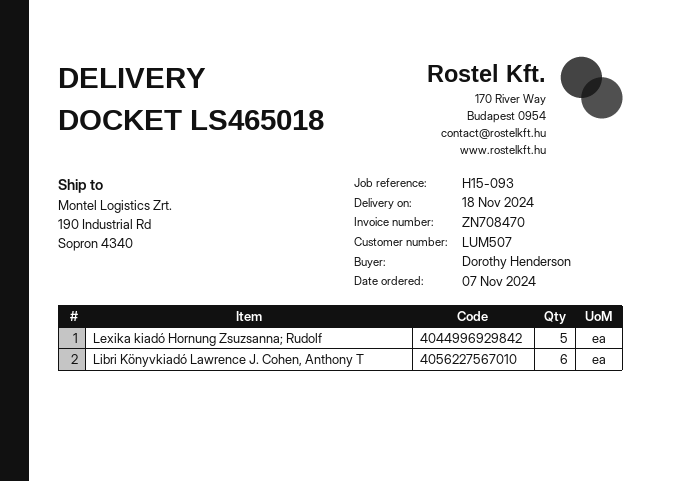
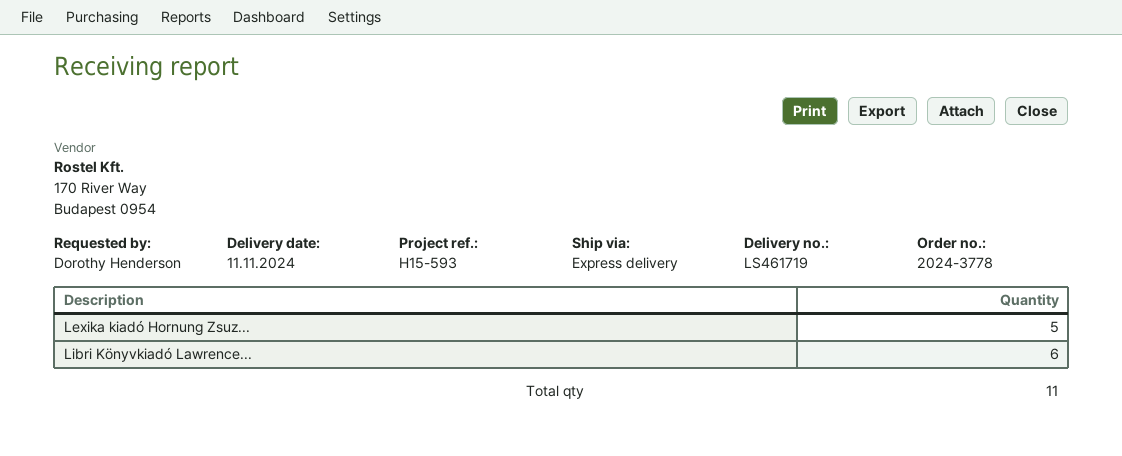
delivery note number: LS465018 -> LS461719
delivery date: 2024-11-18 -> 2024-11-11
reference: H15-093 -> H15-593

